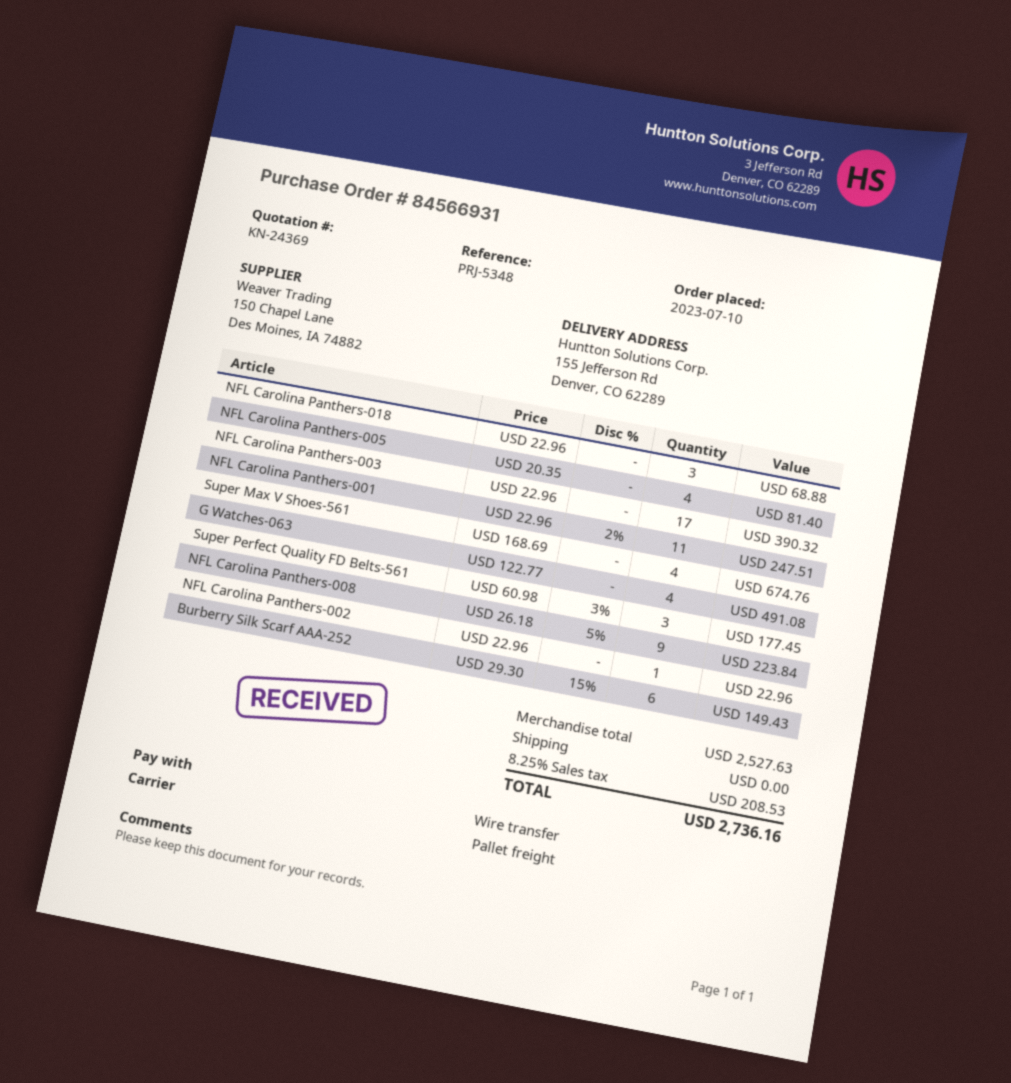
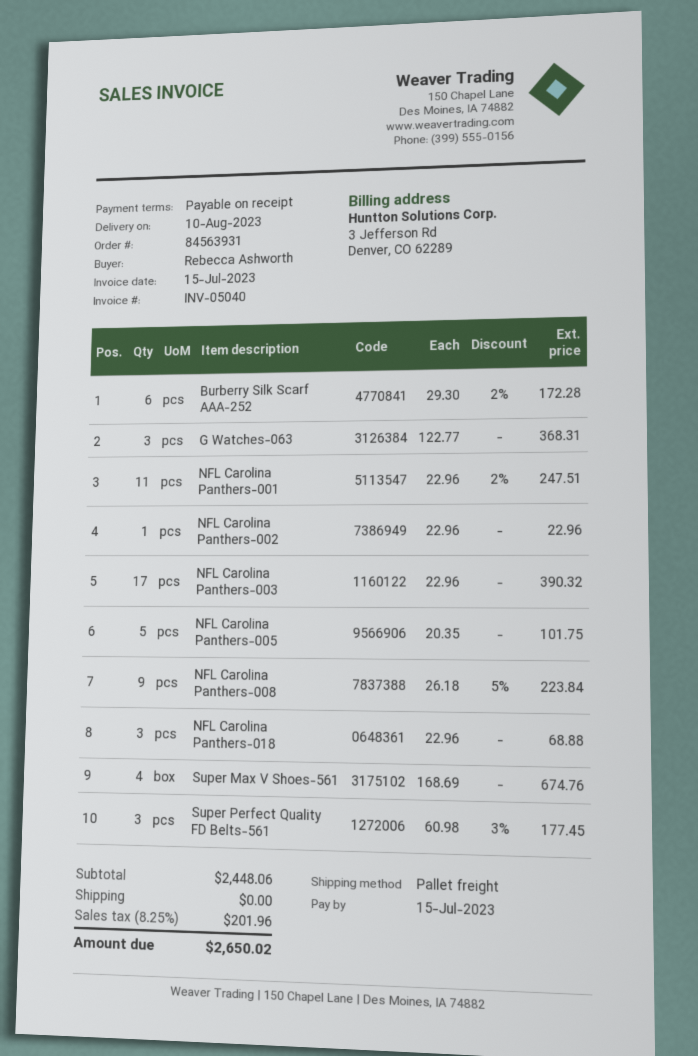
order number: 84566931 -> 84563931
NFL Carolina Panthers-005: 4 x 20.35 = 81.40 -> 5 x 20.35 = 101.75
G Watches-063: 4 x 122.77 = 491.08 -> 3 x 122.77 = 368.31
Burberry Silk Scarf AAA-252: 6 x 29.30 - 15% = 149.43 -> 6 x 29.30 - 2% = 172.28
subtotal: 2527.63 -> 2448.06
tax: 8.25% = 208.53 -> 8.25% = 201.96
total: 2736.16 -> 2650.02

